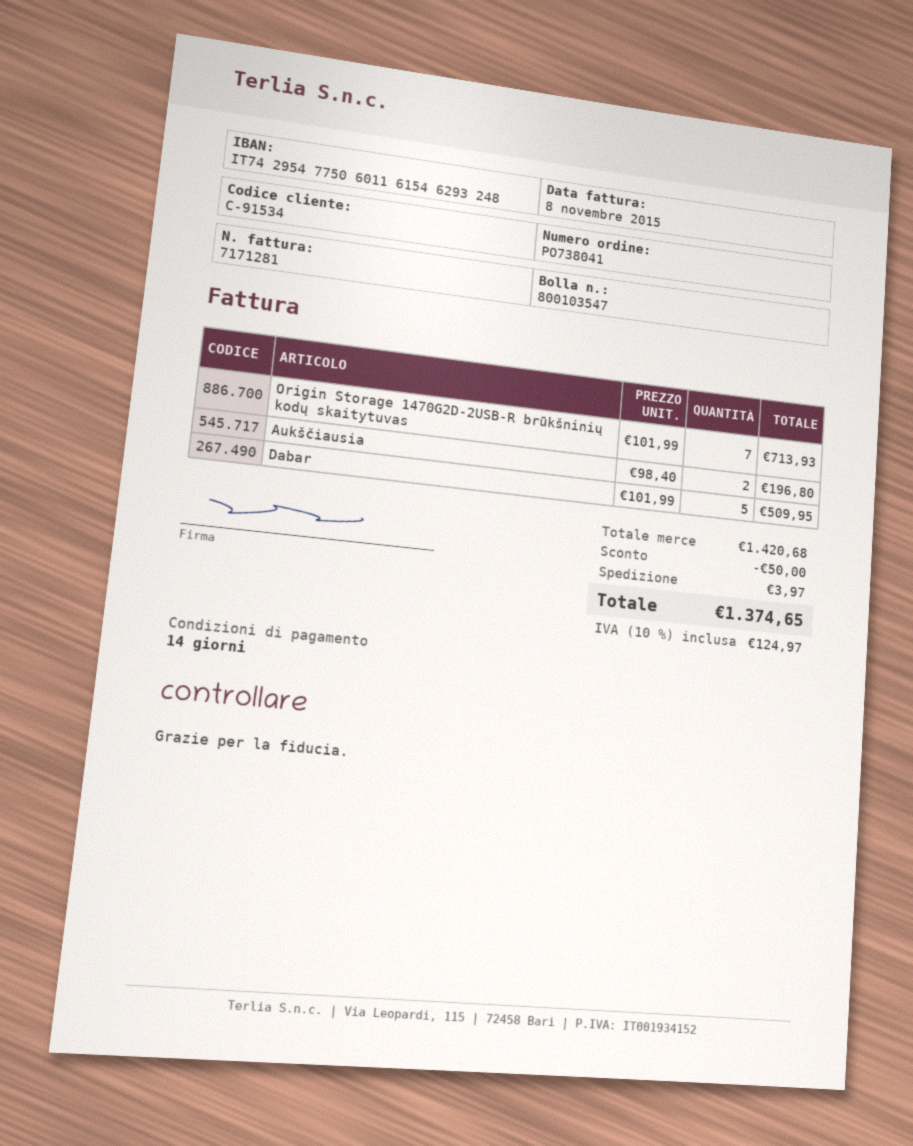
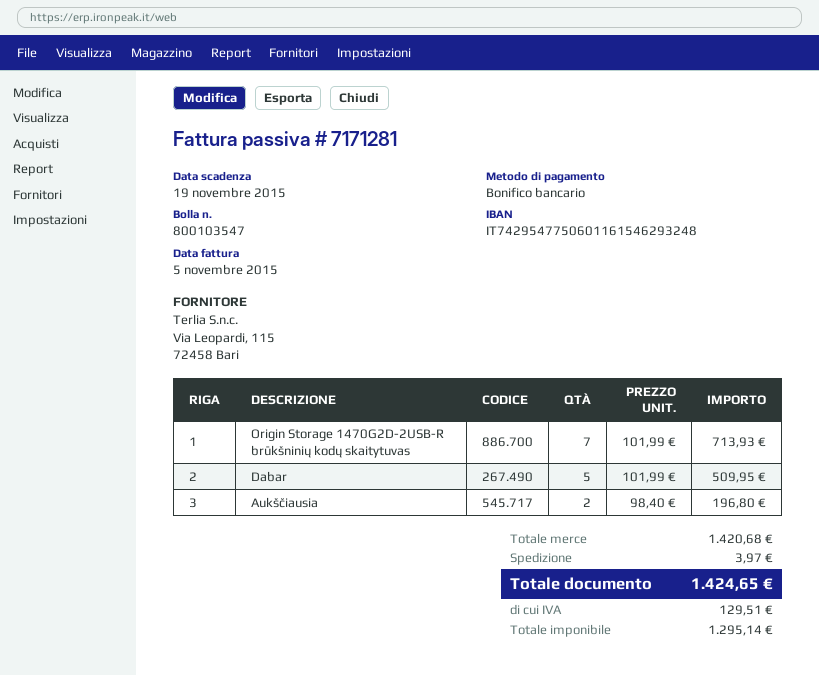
invoice date: 2015-11-08 -> 2015-11-05
discount: 50.00 -> none
tax: 124.97 -> 129.51
total: 1374.65 -> 1424.65

